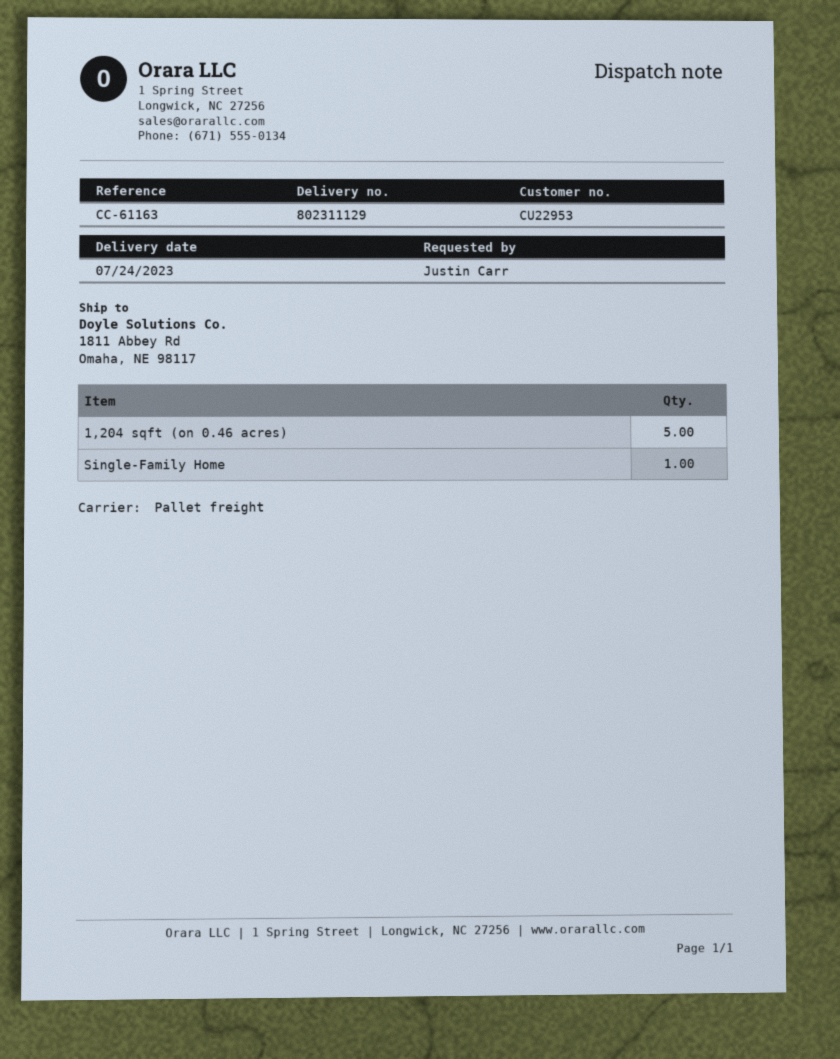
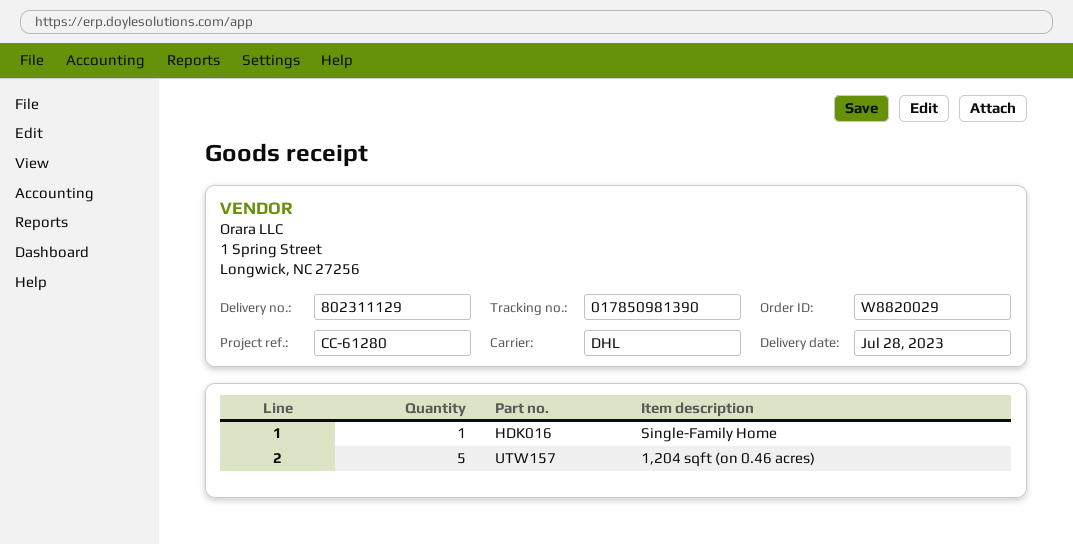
delivery date: 2023-07-24 -> 2023-07-28
reference: CC-61163 -> CC-61280
shipping method: pallet freight -> DHL

